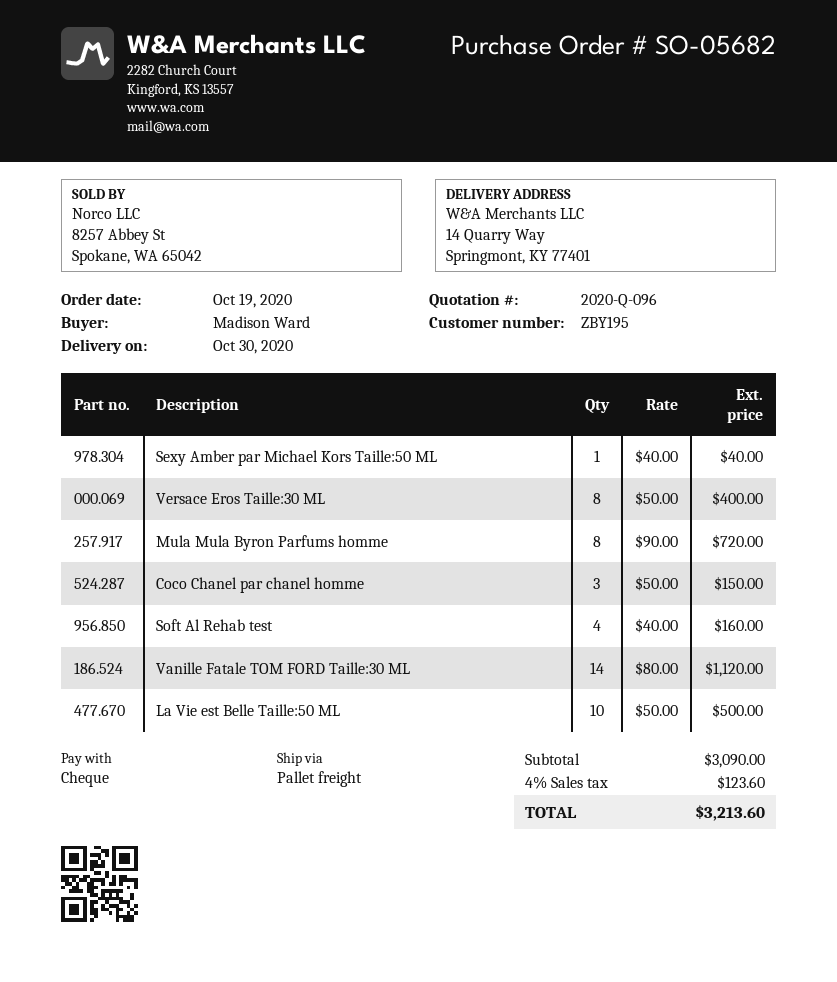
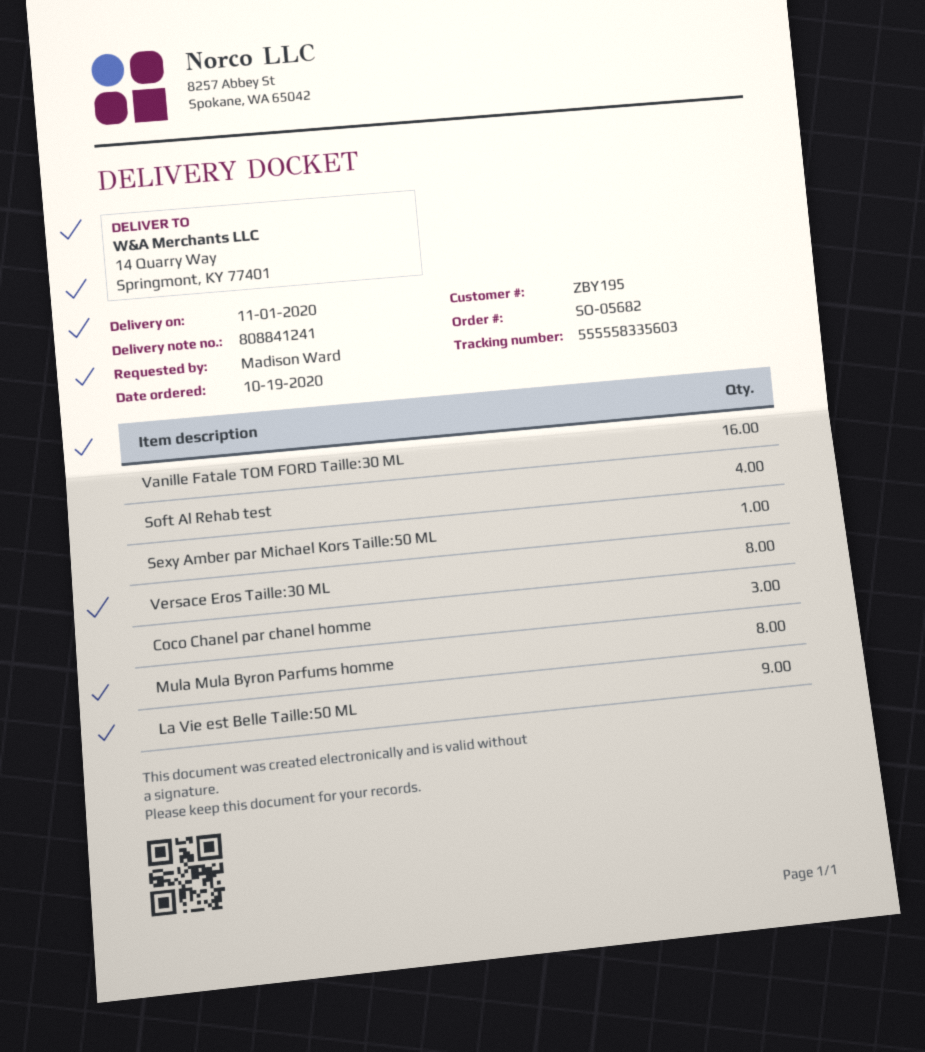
delivery date: 2020-10-30 -> 2020-11-01
Vanille Fatale TOM FORD Taille:30 ML: 14 -> 16
La Vie est Belle Taille:50 ML: 10 -> 9

